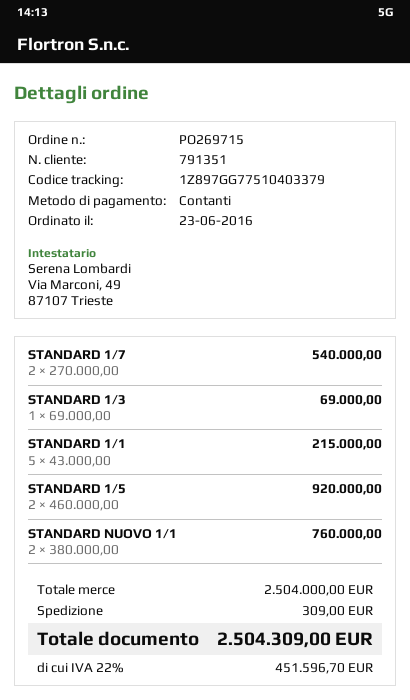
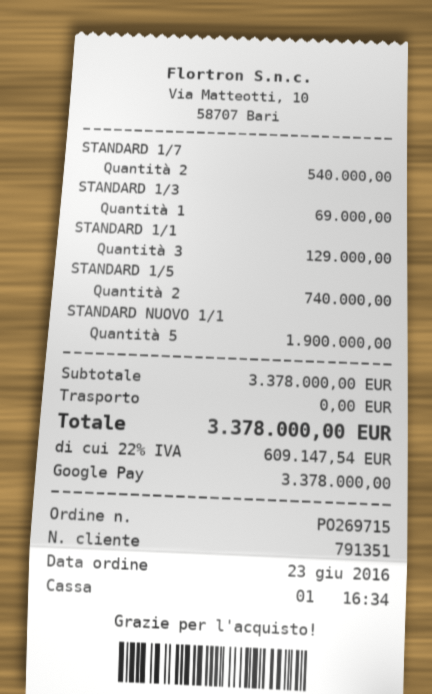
payment method: cash -> Google Pay
STANDARD 1/1: 5 for 215000.00 -> 3 for 129000.00
STANDARD 1/5: 2 for 920000.00 -> 2 for 740000.00
STANDARD NUOVO 1/1: 2 for 760000.00 -> 5 for 1900000.00
subtotal: 2504000.00 -> 3378000.00
shipping: 309.00 -> 0.00
tax: 22% = 451596.70 -> 22% = 609147.54
total: 2504309.00 -> 3378000.00

